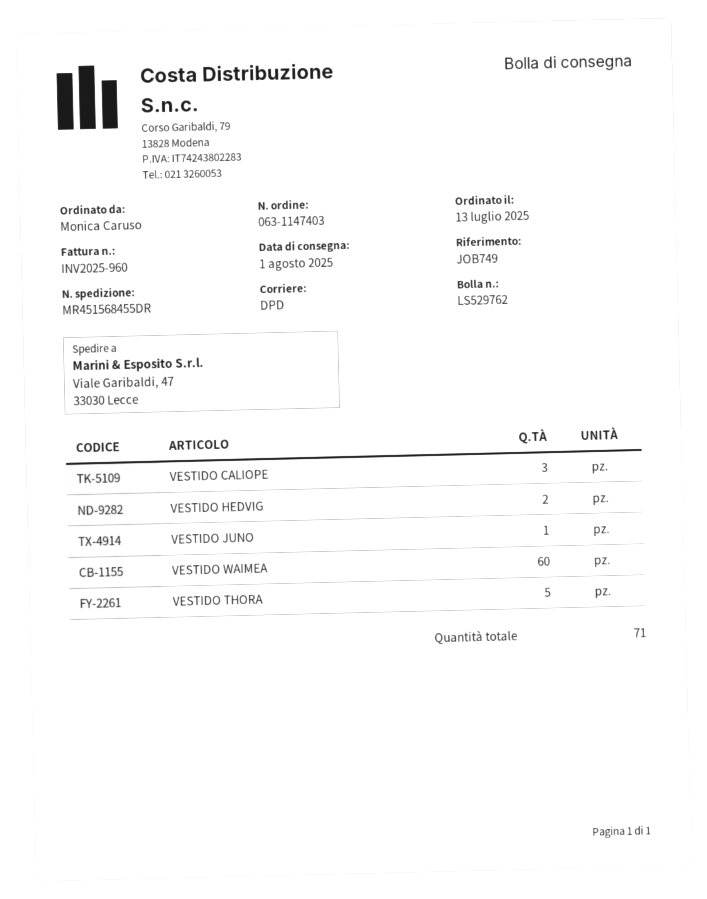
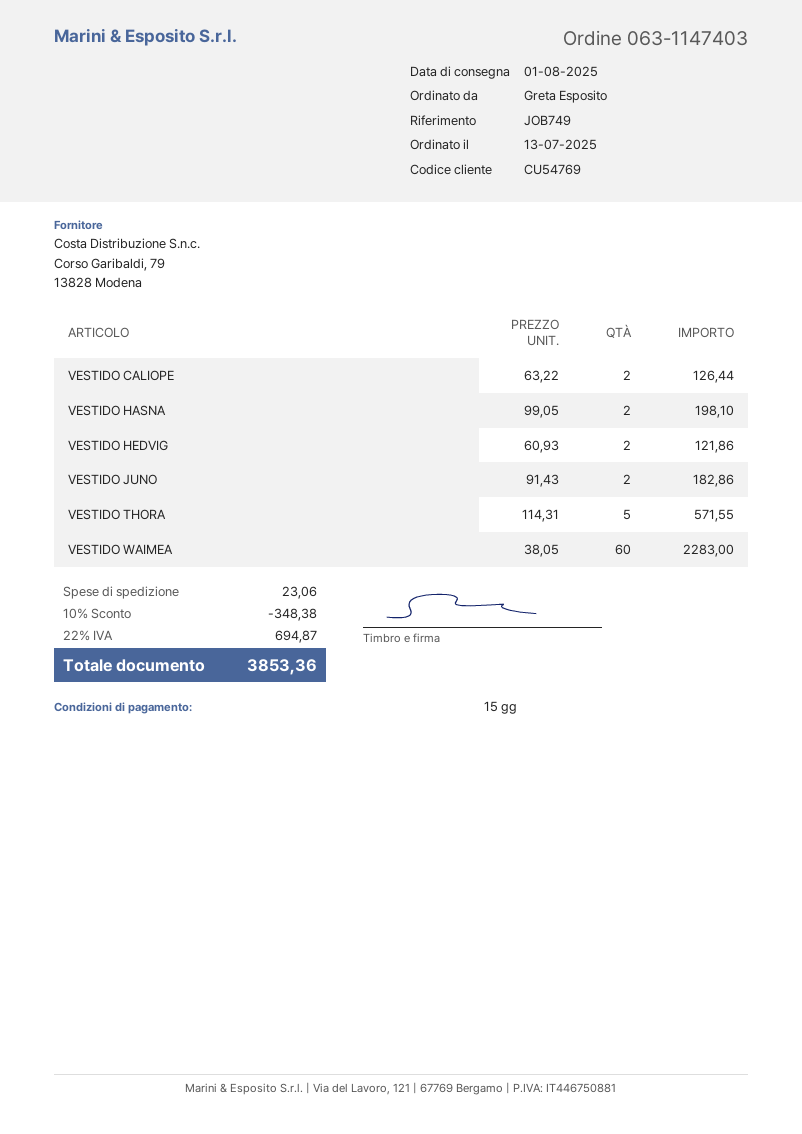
ordered by: Monica Caruso -> Greta Esposito
VESTIDO CALIOPE: 3 -> 2
VESTIDO JUNO: 1 -> 2
VESTIDO HASNA: none -> 2

